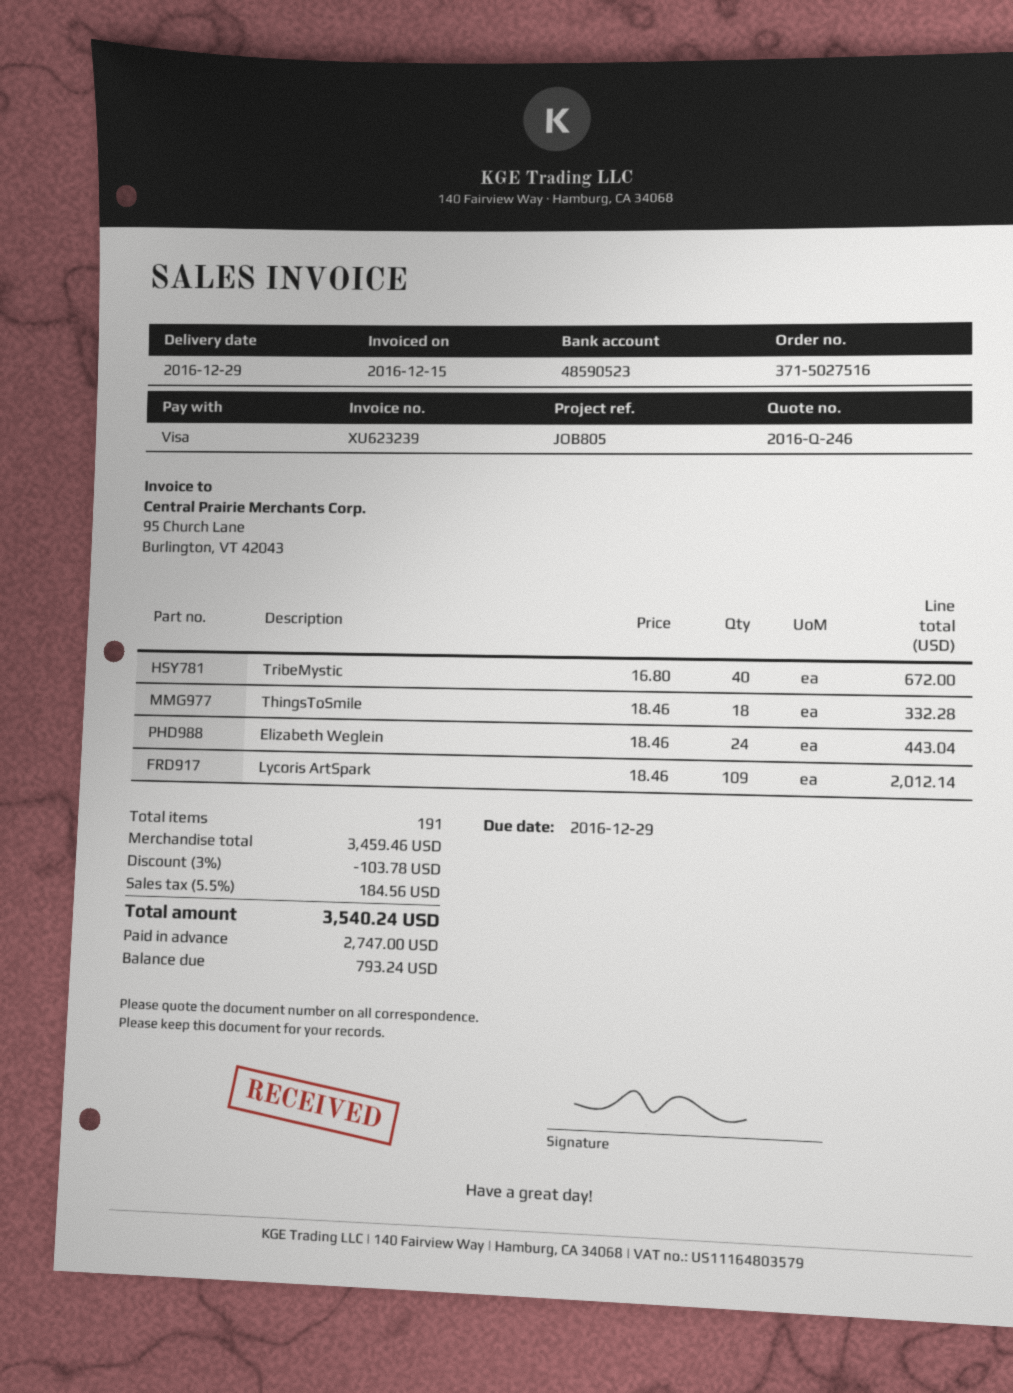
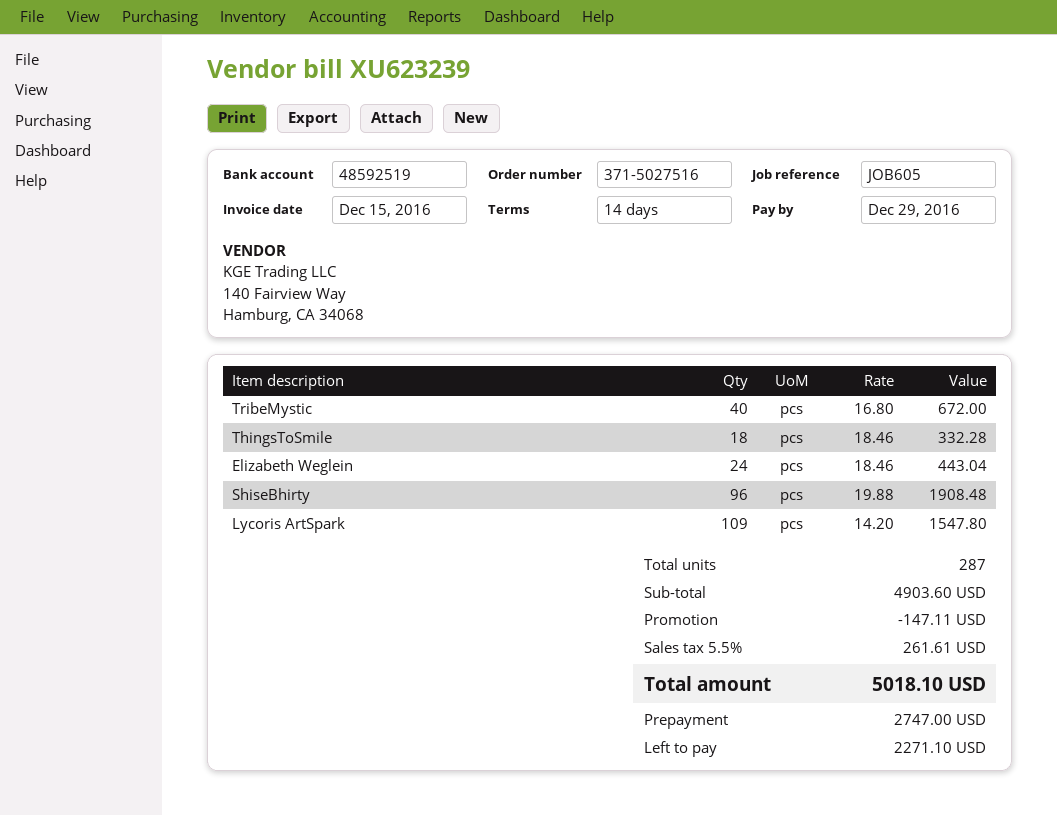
reference: JOB805 -> JOB605
bank account: 48590523 -> 48592519
Lycoris ArtSpark: 109 x 18.46 = 2012.14 -> 109 x 14.20 = 1547.80
ShiseBhirty: none -> 96 x 19.88 = 1908.48
total quantity: 191 -> 287
subtotal: 3459.46 -> 4903.60
discount: 103.78 -> 147.11
tax: 5.5% = 184.56 -> 5.5% = 261.61
total: 3540.24 -> 5018.10
balance: 793.24 -> 2271.10

